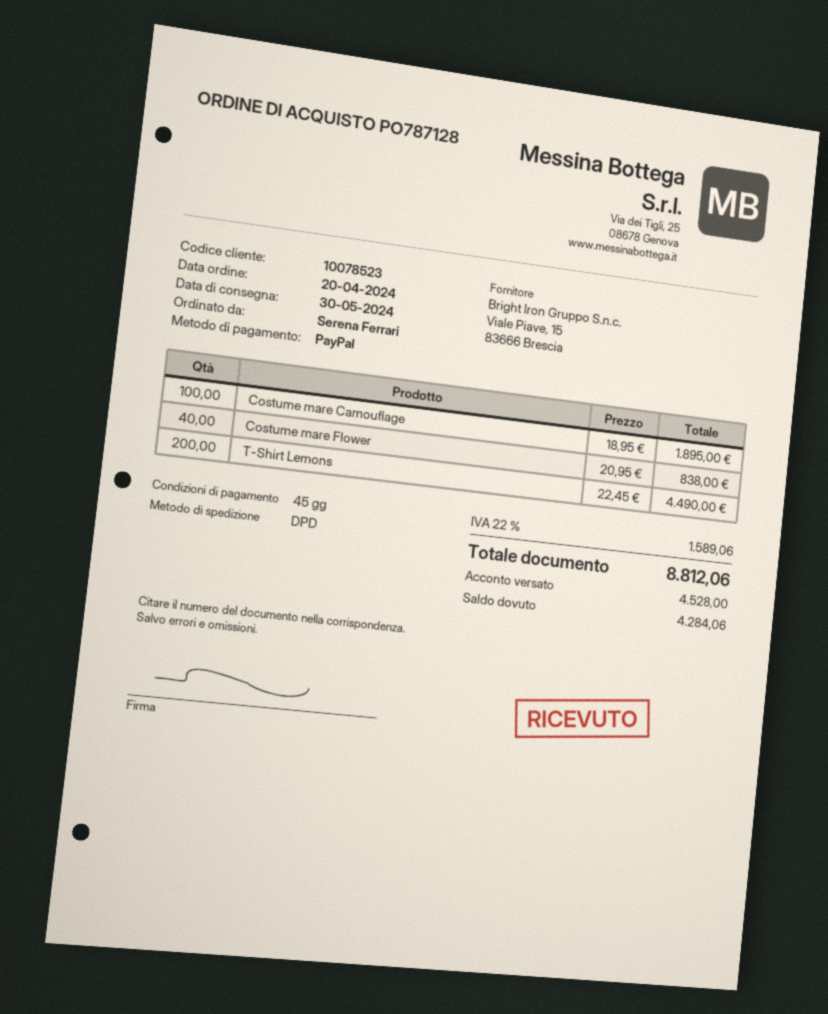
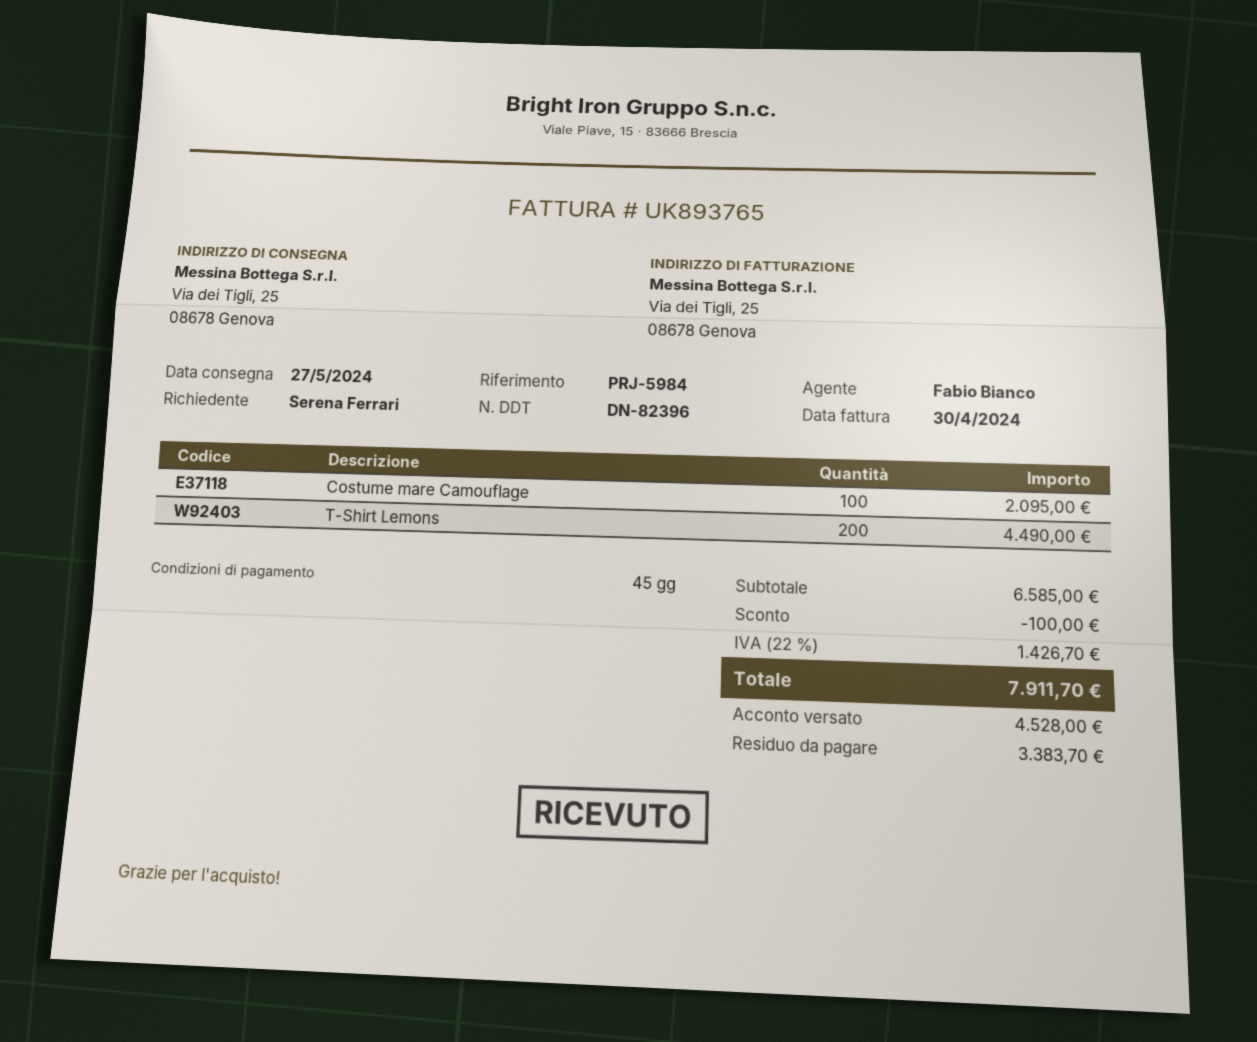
delivery date: 2024-05-30 -> 2024-05-27
Costume mare Camouflage: 100 for 1895.00 -> 100 for 2095.00
Costume mare Flower: 40 for 838.00 -> none
discount: none -> 100.00
tax: 22% = 1589.06 -> 22% = 1426.70
total: 8812.06 -> 7911.70
balance: 4284.06 -> 3383.70

